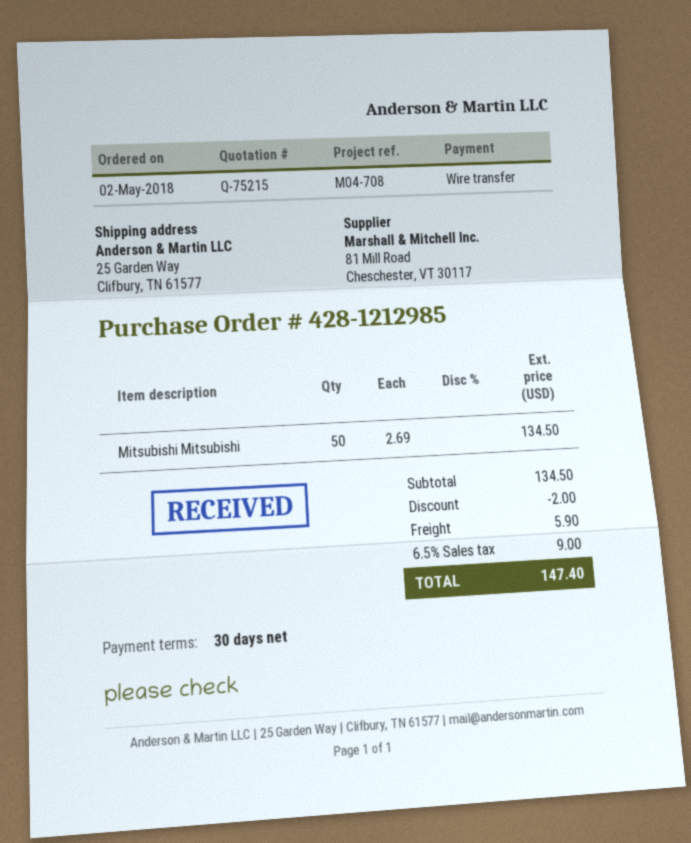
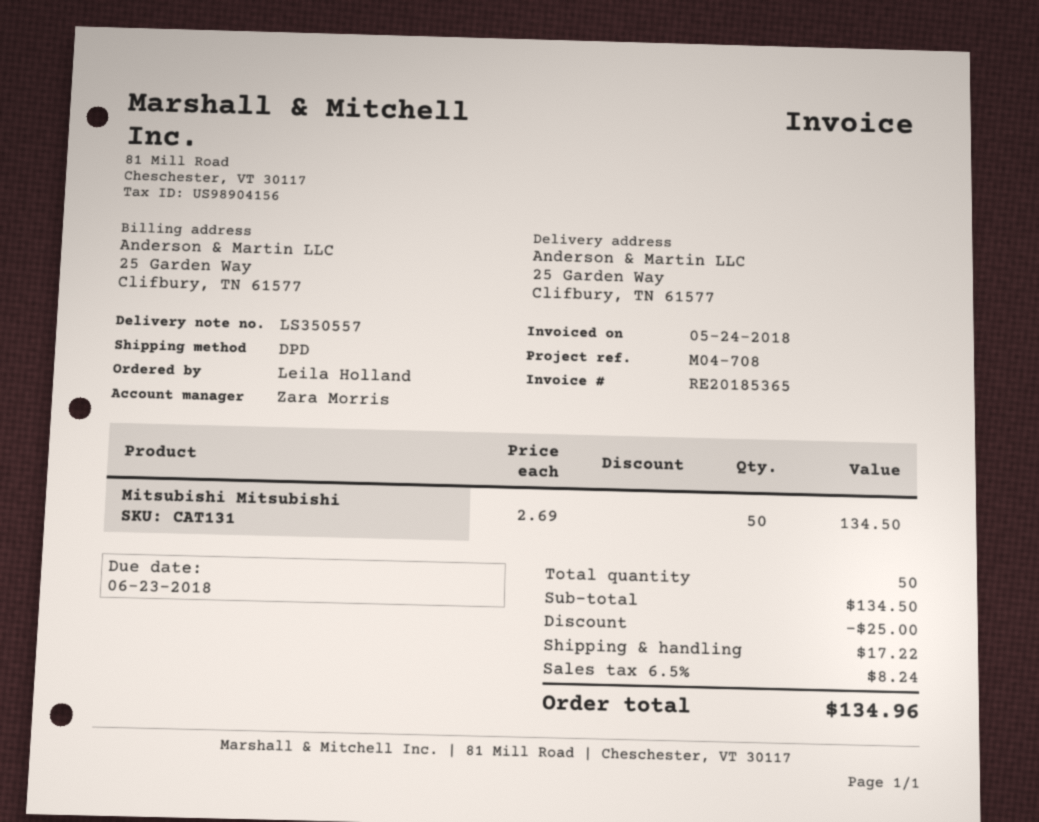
discount: 2.00 -> 25.00
shipping: 5.90 -> 17.22
tax: 6.5% = 9.00 -> 6.5% = 8.24
total: 147.40 -> 134.96

